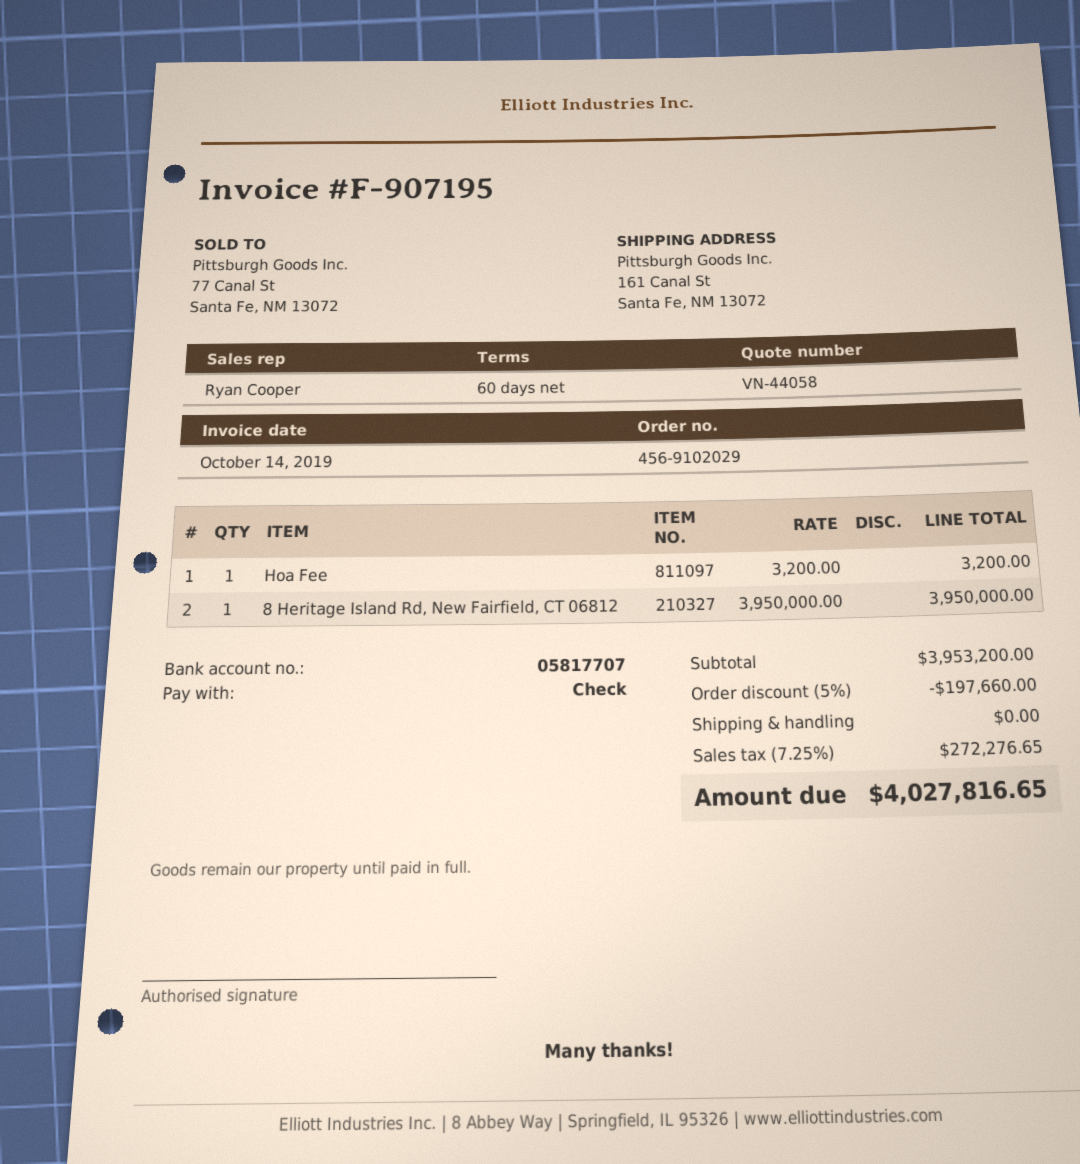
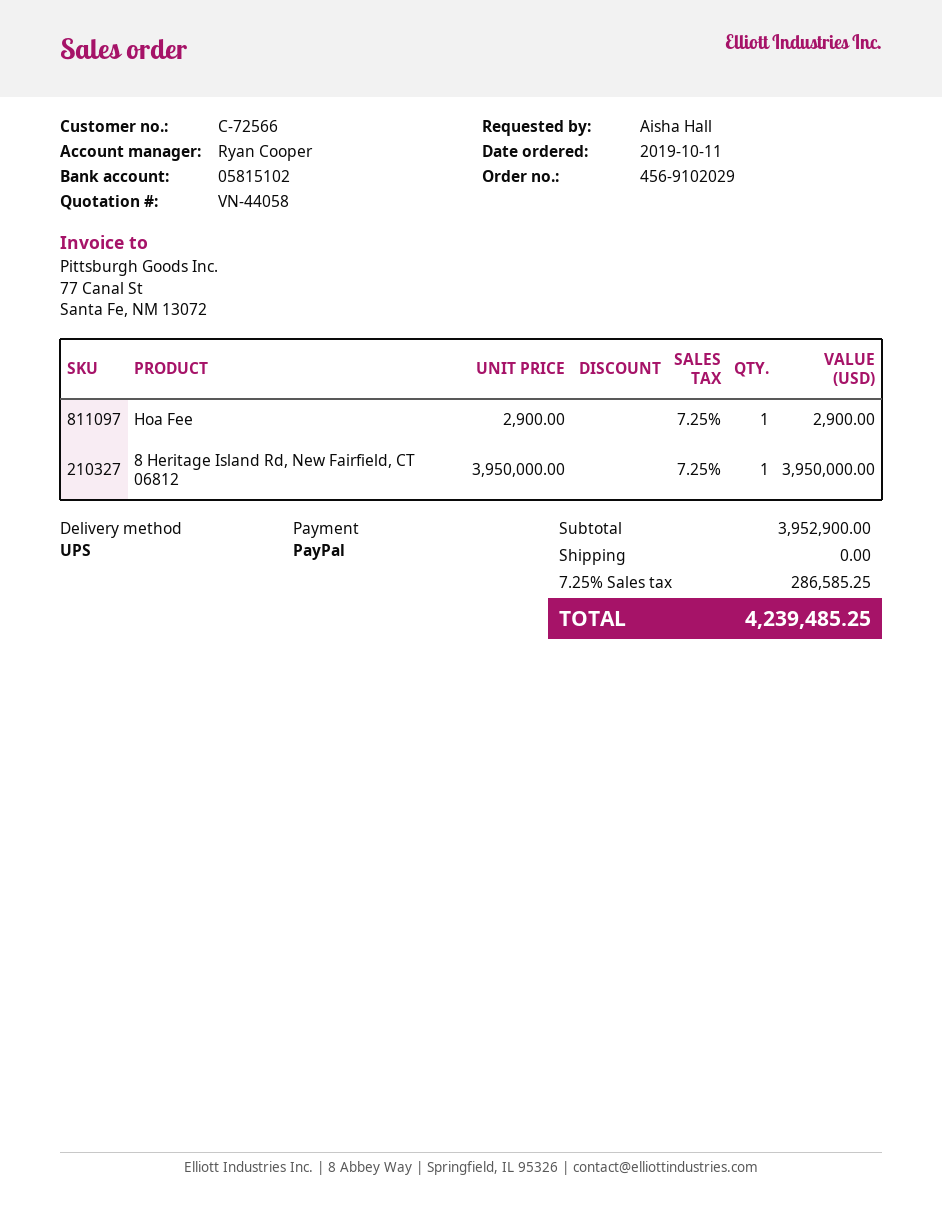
payment method: cheque -> PayPal
bank account: 05817707 -> 05815102
Hoa Fee: 1 x 3200.00 = 3200.00 -> 1 x 2900.00 = 2900.00
subtotal: 3953200.00 -> 3952900.00
discount: 5% = 197660.00 -> none
tax: 7.25% = 272276.65 -> 7.25% = 286585.25
total: 4027816.65 -> 4239485.25

